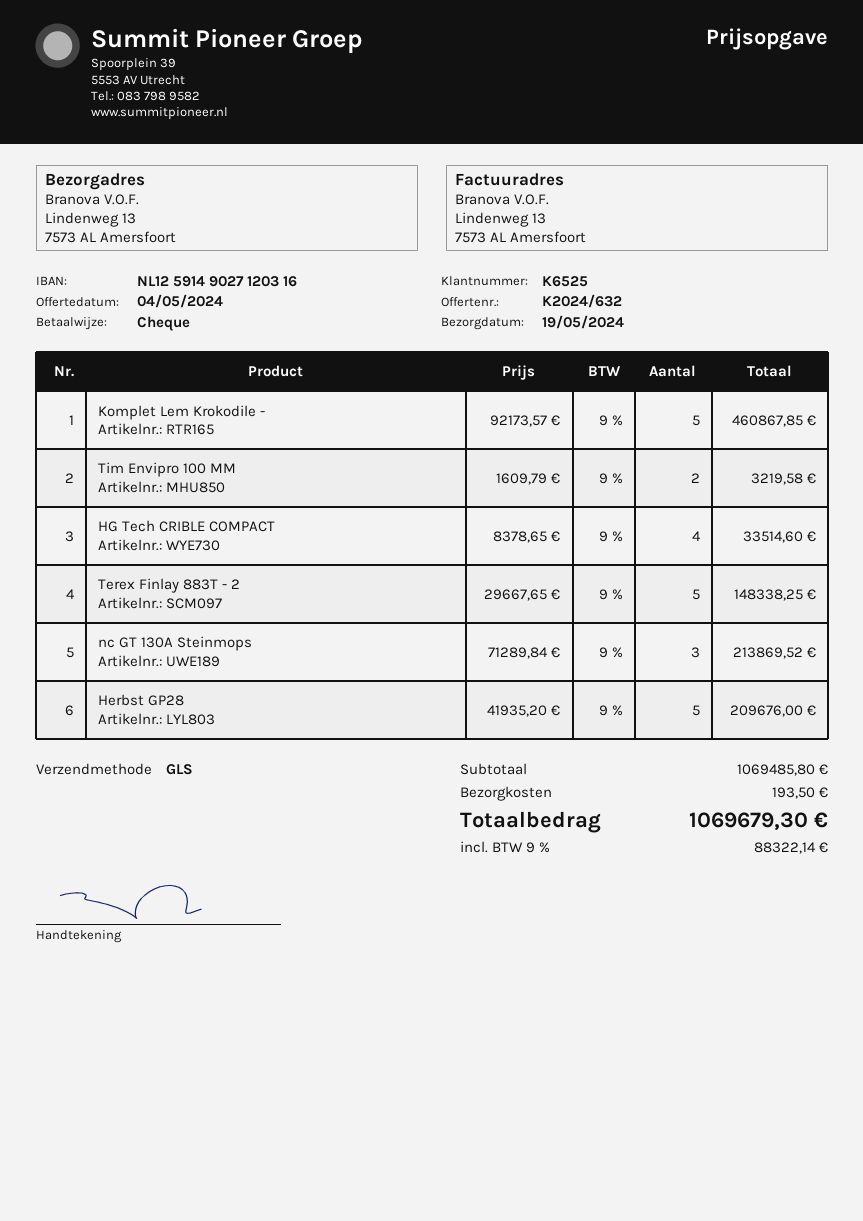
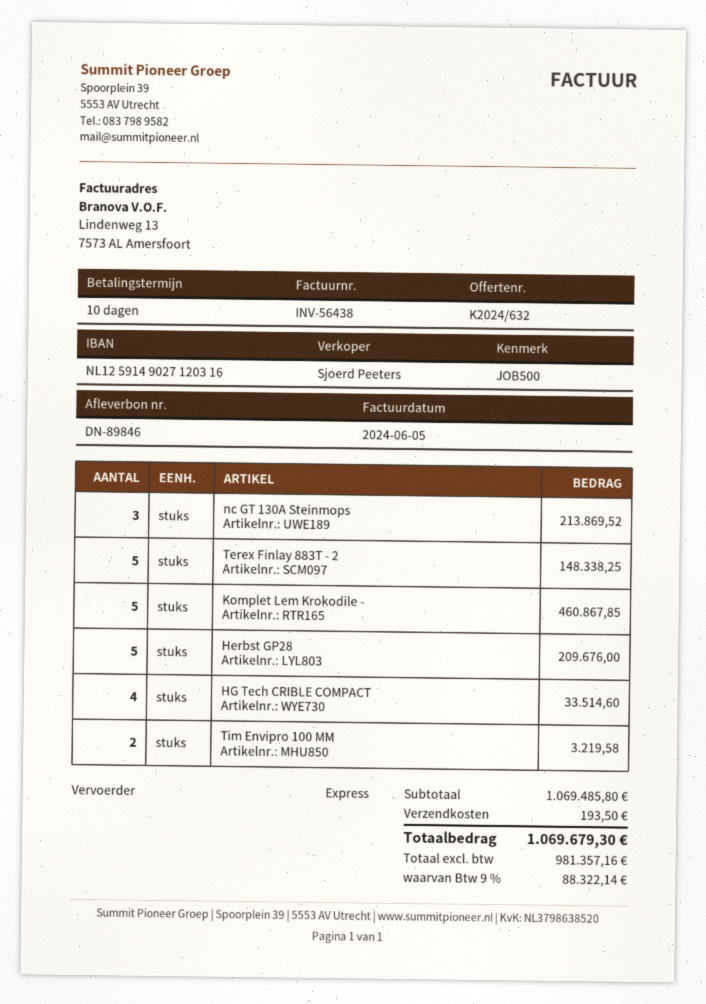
shipping method: GLS -> express

